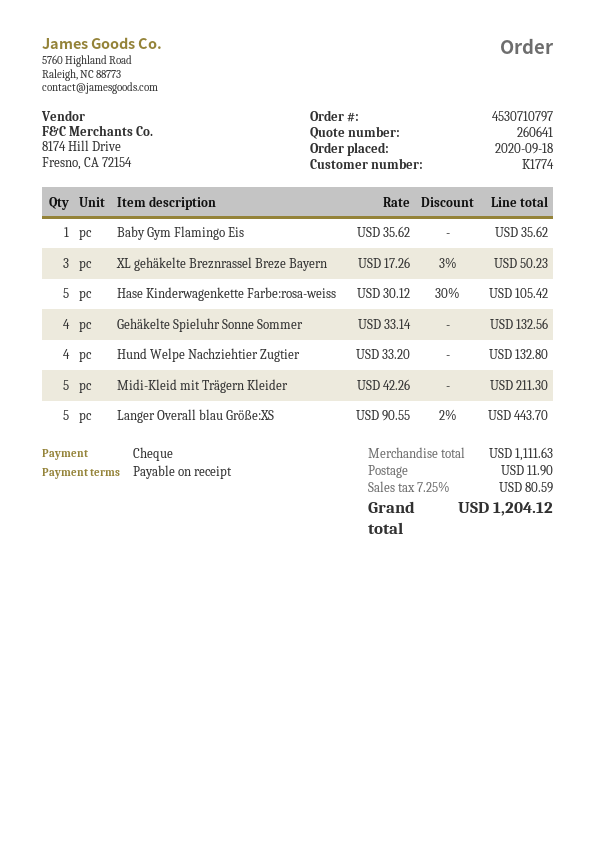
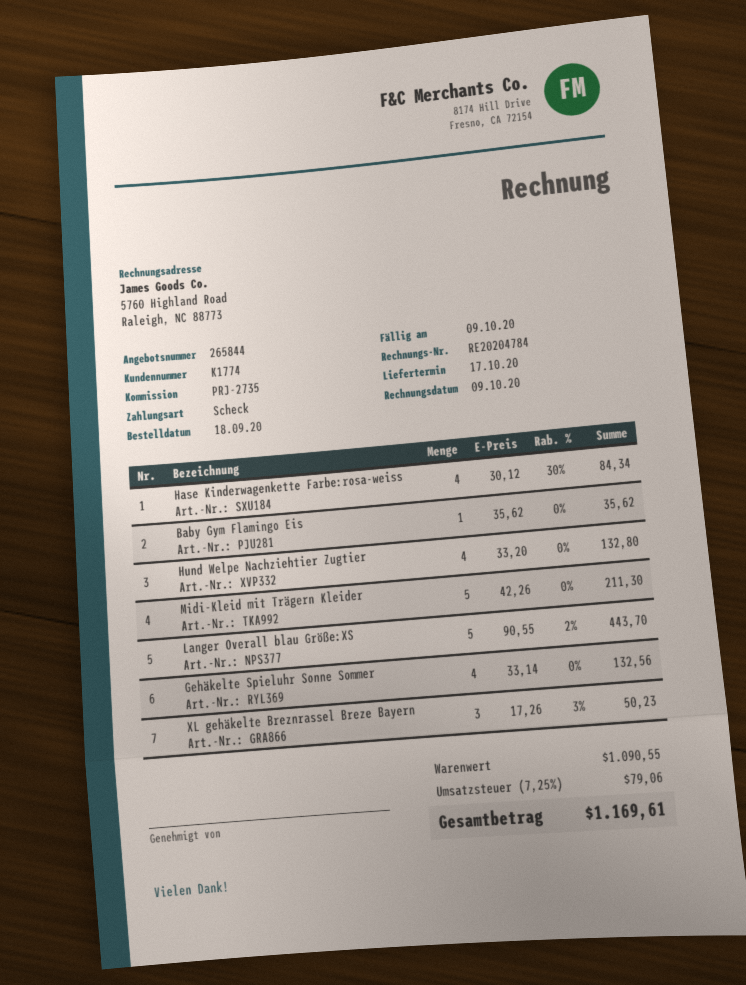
quote number: 260641 -> 265844
Hase Kinderwagenkette Farbe:rosa-weiss: 5 x 30.12 - 30% = 105.42 -> 4 x 30.12 - 30% = 84.34
subtotal: 1111.63 -> 1090.55
shipping: 11.90 -> none
tax: 7.25% = 80.59 -> 7.25% = 79.06
total: 1204.12 -> 1169.61

